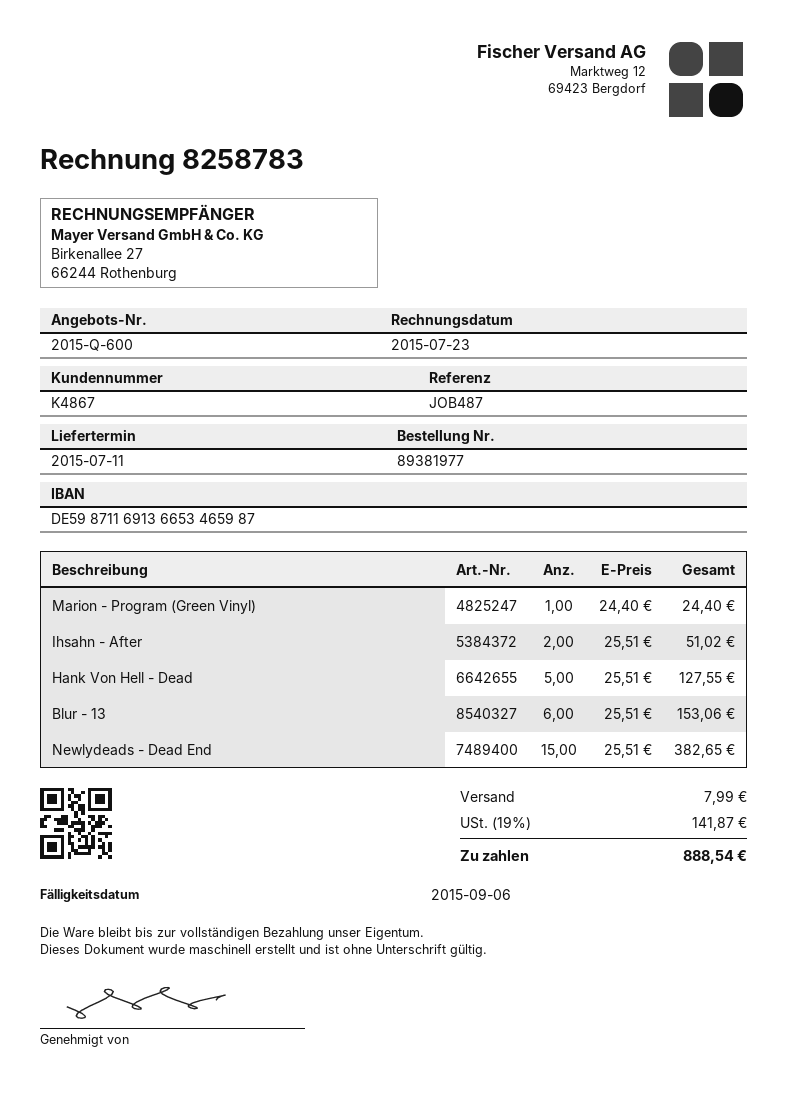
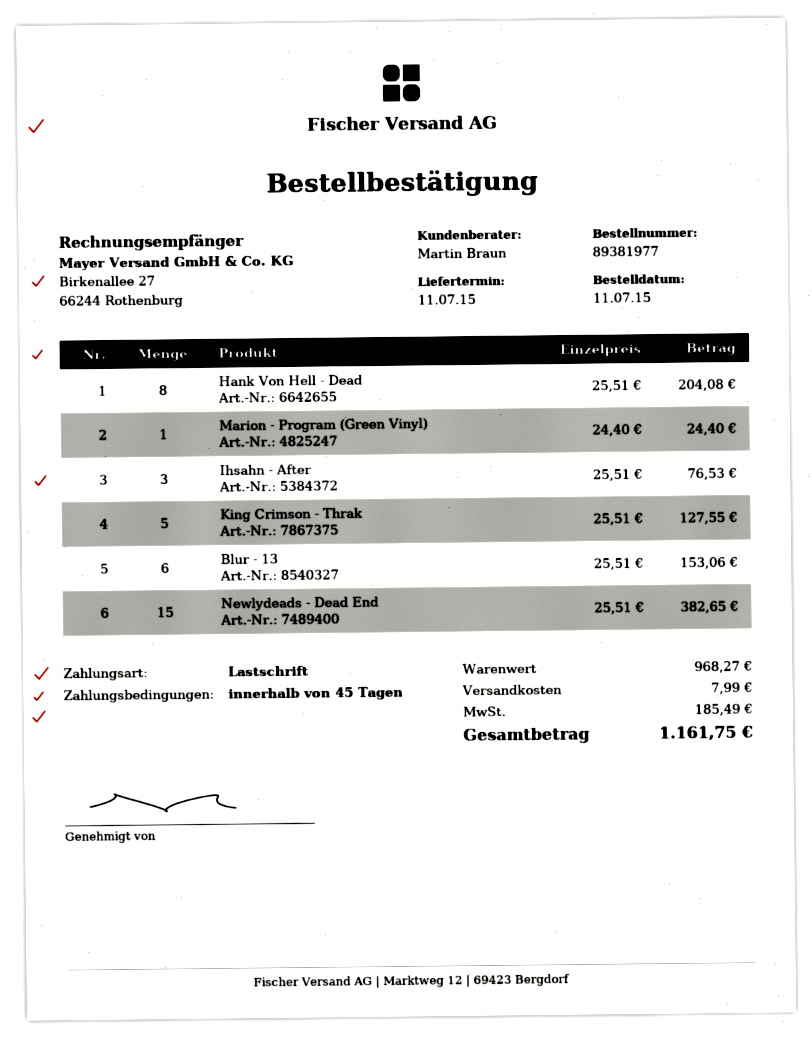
Ihsahn - After: 2 x 25.51 = 51.02 -> 3 x 25.51 = 76.53
Hank Von Hell - Dead: 5 x 25.51 = 127.55 -> 8 x 25.51 = 204.08
King Crimson - Thrak: none -> 5 x 25.51 = 127.55
tax: 141.87 -> 185.49
total: 888.54 -> 1161.75

